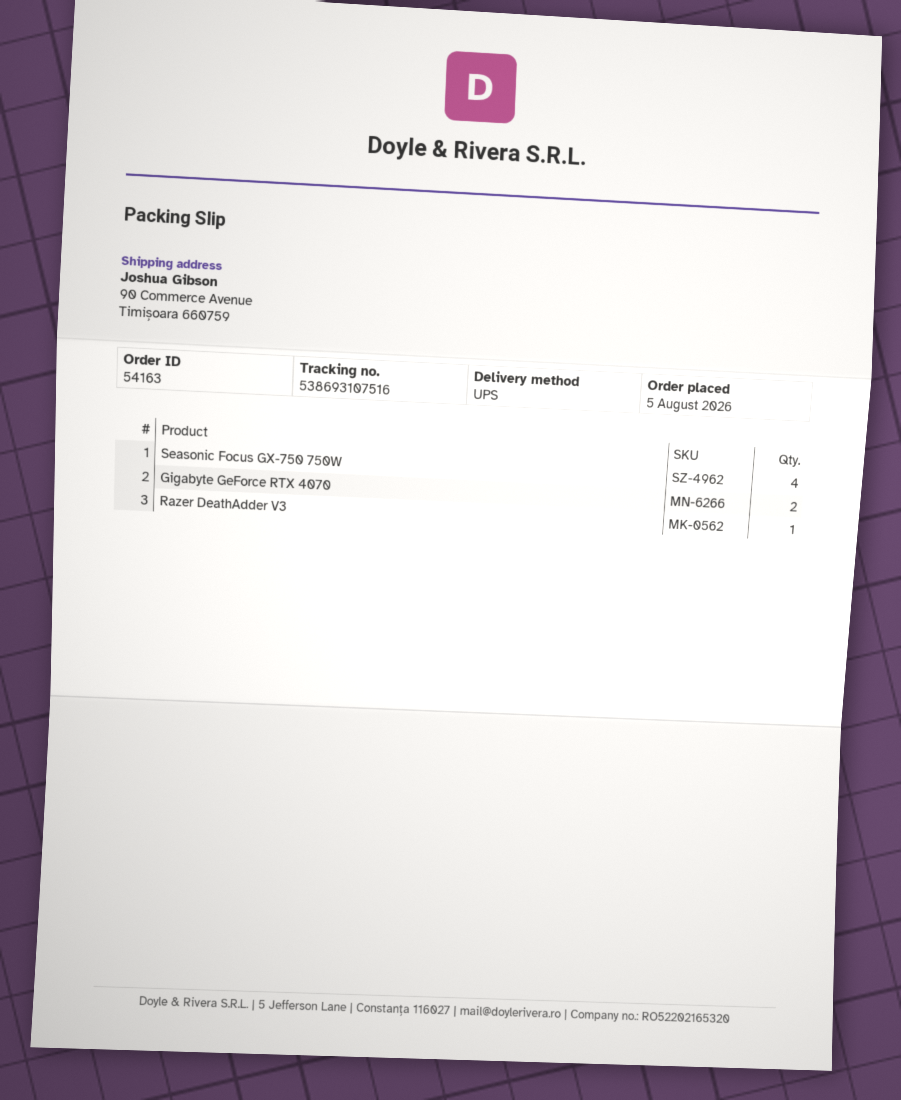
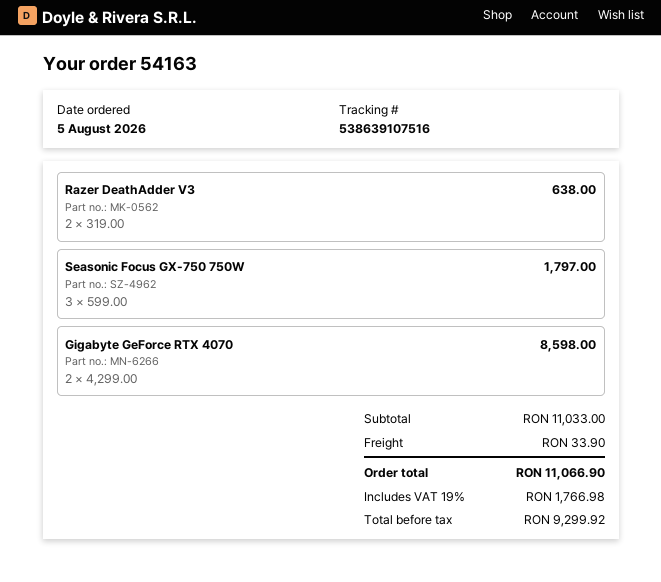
tracking number: 538693107516 -> 538639107516
Seasonic Focus GX-750 750W: 4 -> 3
Razer DeathAdder V3: 1 -> 2

